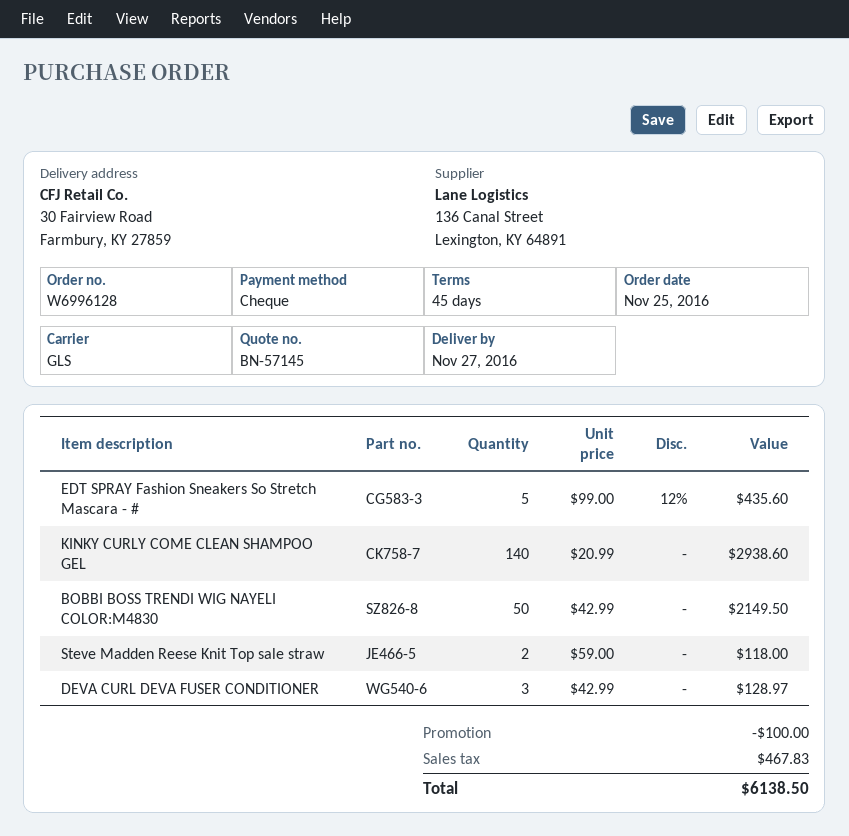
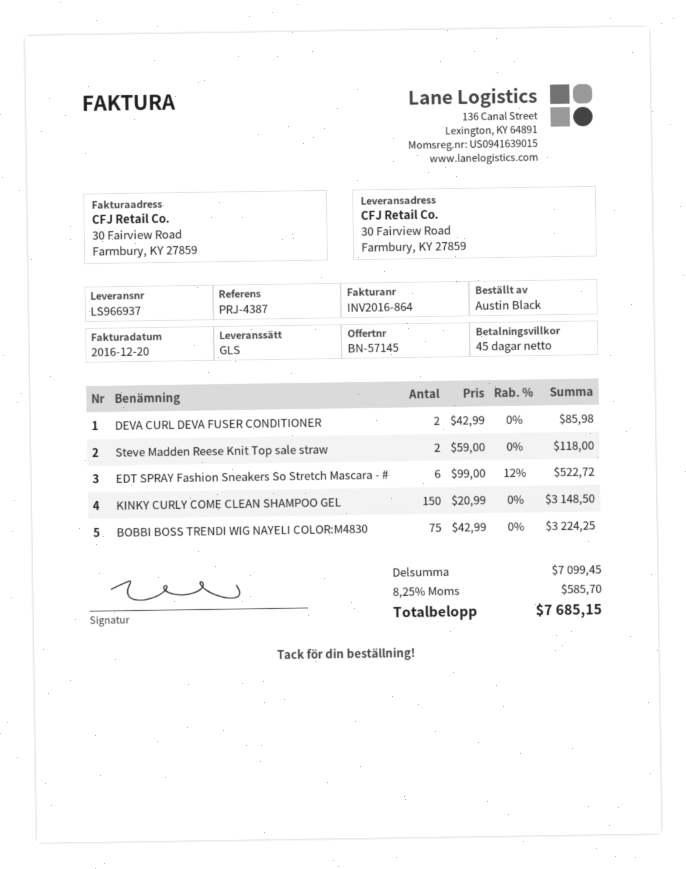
EDT SPRAY Fashion Sneakers So Stretch Mascara - #: 5 x 99.00 - 12% = 435.60 -> 6 x 99.00 - 12% = 522.72
KINKY CURLY COME CLEAN SHAMPOO GEL: 140 x 20.99 = 2938.60 -> 150 x 20.99 = 3148.50
BOBBI BOSS TRENDI WIG NAYELI COLOR:M4830: 50 x 42.99 = 2149.50 -> 75 x 42.99 = 3224.25
DEVA CURL DEVA FUSER CONDITIONER: 3 x 42.99 = 128.97 -> 2 x 42.99 = 85.98
discount: 100.00 -> none
tax: 467.83 -> 585.70
total: 6138.50 -> 7685.15

